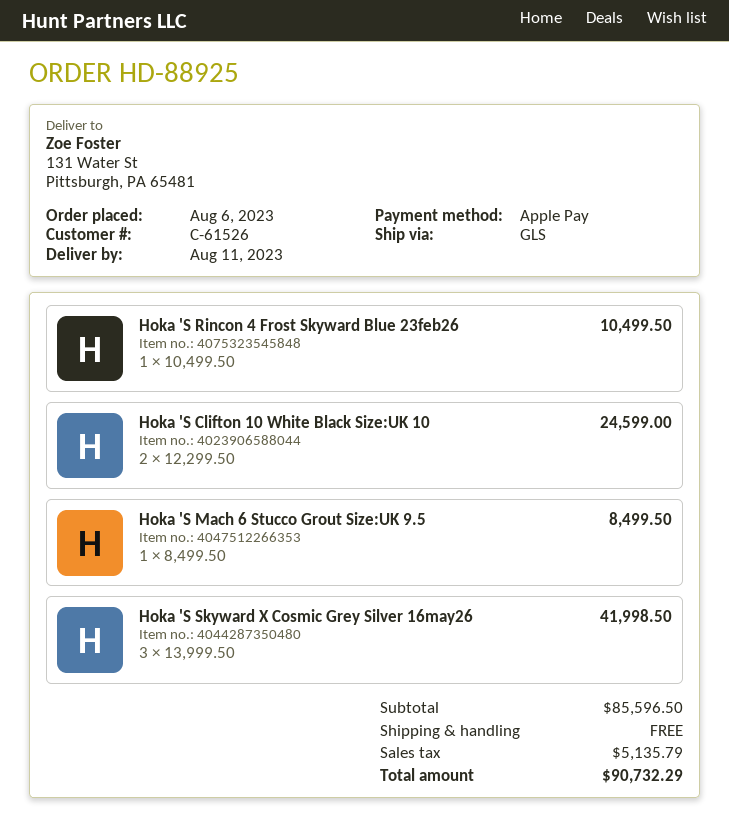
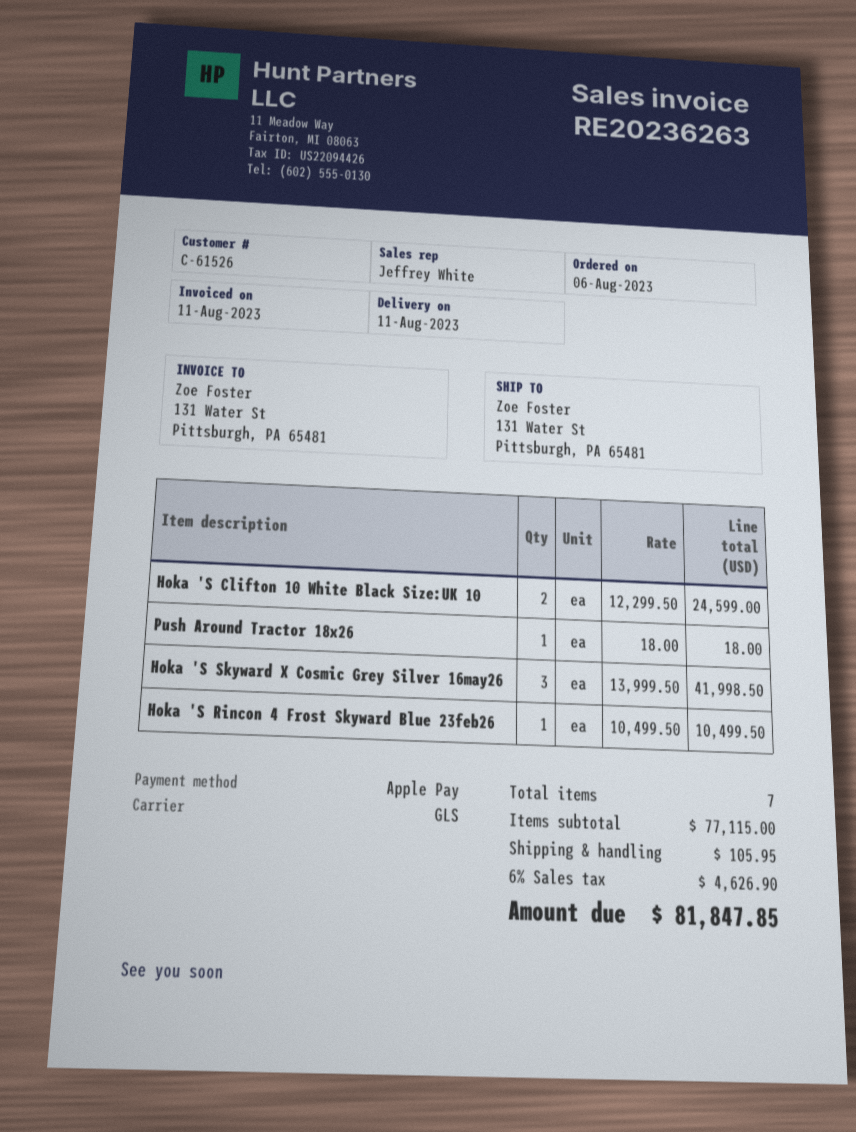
Hoka 'S Mach 6 Stucco Grout Size:UK 9.5: 1 x 8499.50 = 8499.50 -> none
Push Around Tractor 18x26: none -> 1 x 18.00 = 18.00
subtotal: 85596.50 -> 77115.00
shipping: 0.00 -> 105.95
tax: 5135.79 -> 4626.90
total: 90732.29 -> 81847.85

